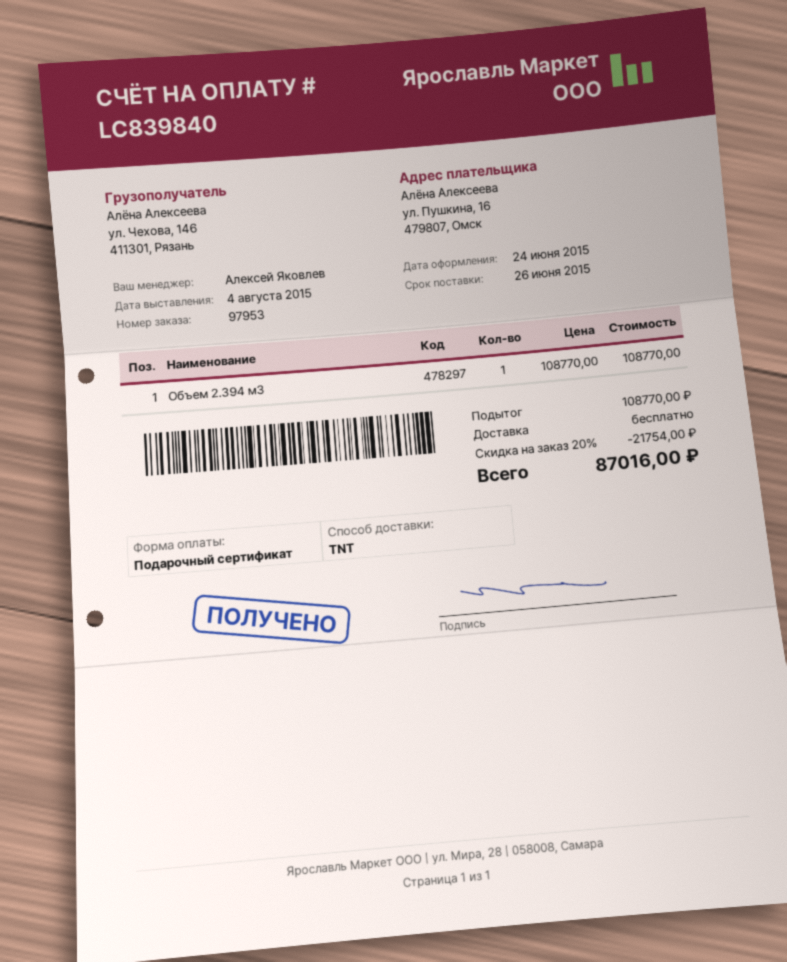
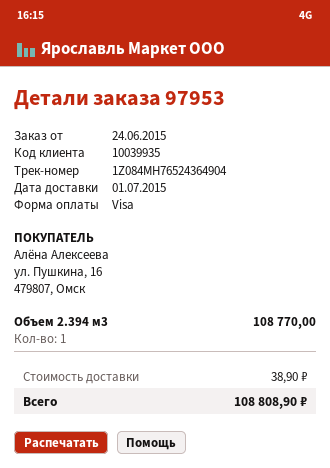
delivery date: 2015-06-26 -> 2015-07-01
payment method: gift card -> Visa
discount: 20% = 21754.00 -> none
shipping: 0.00 -> 38.90
total: 87016.00 -> 108808.90

